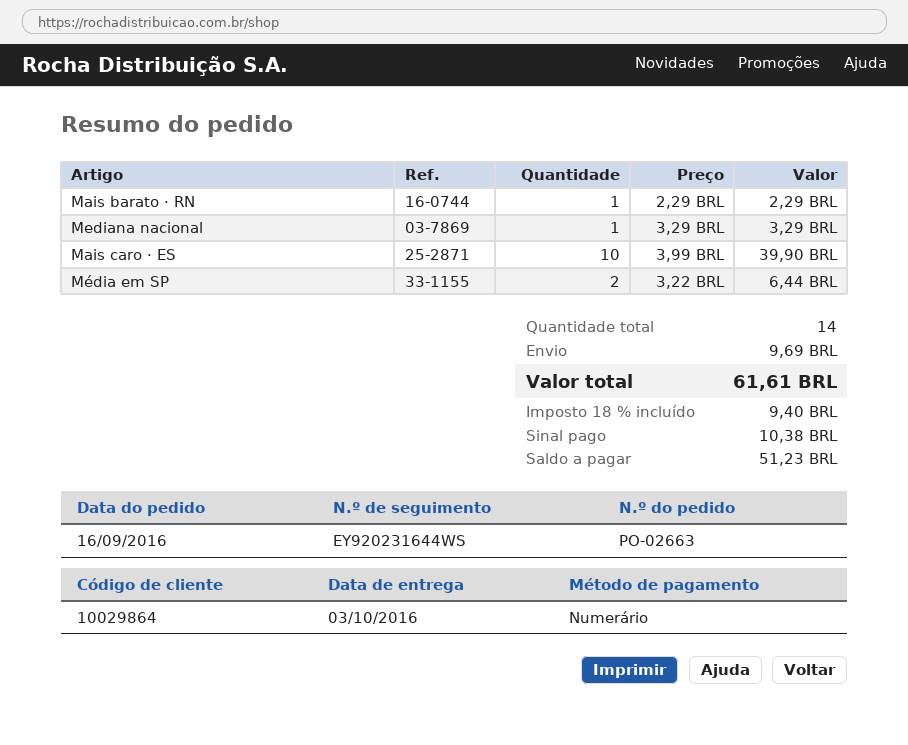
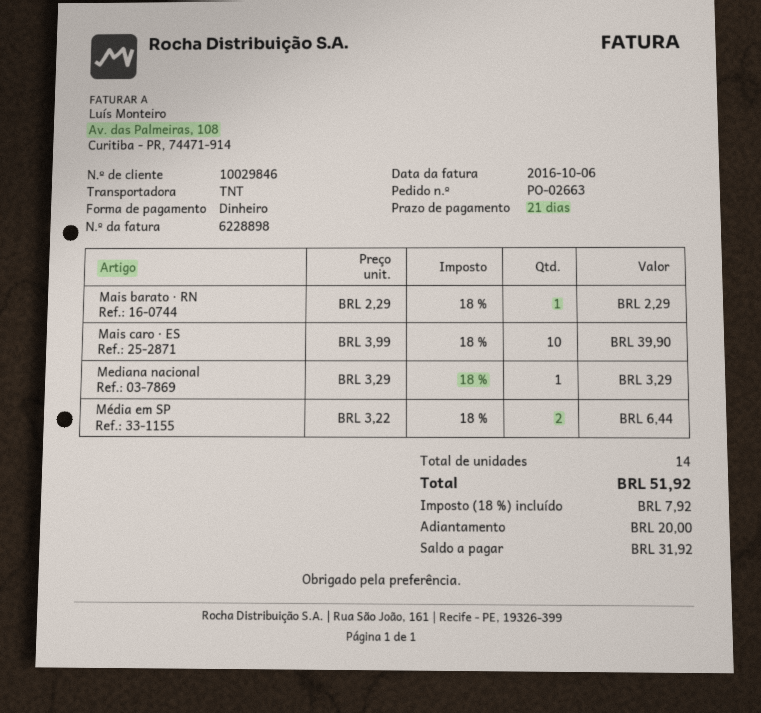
customer number: 10029864 -> 10029846
shipping: 9.69 -> none
tax: 18% = 9.40 -> 18% = 7.92
total: 61.61 -> 51.92
deposit: 10.38 -> 20.00
balance: 51.23 -> 31.92

